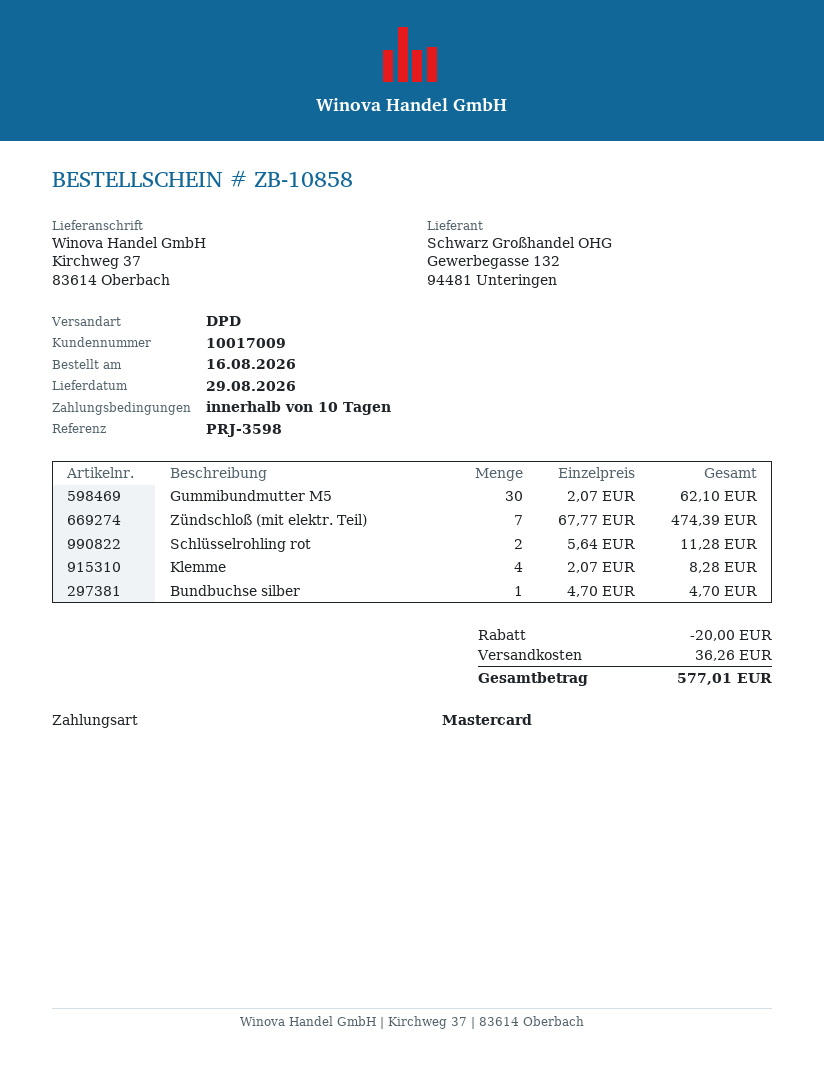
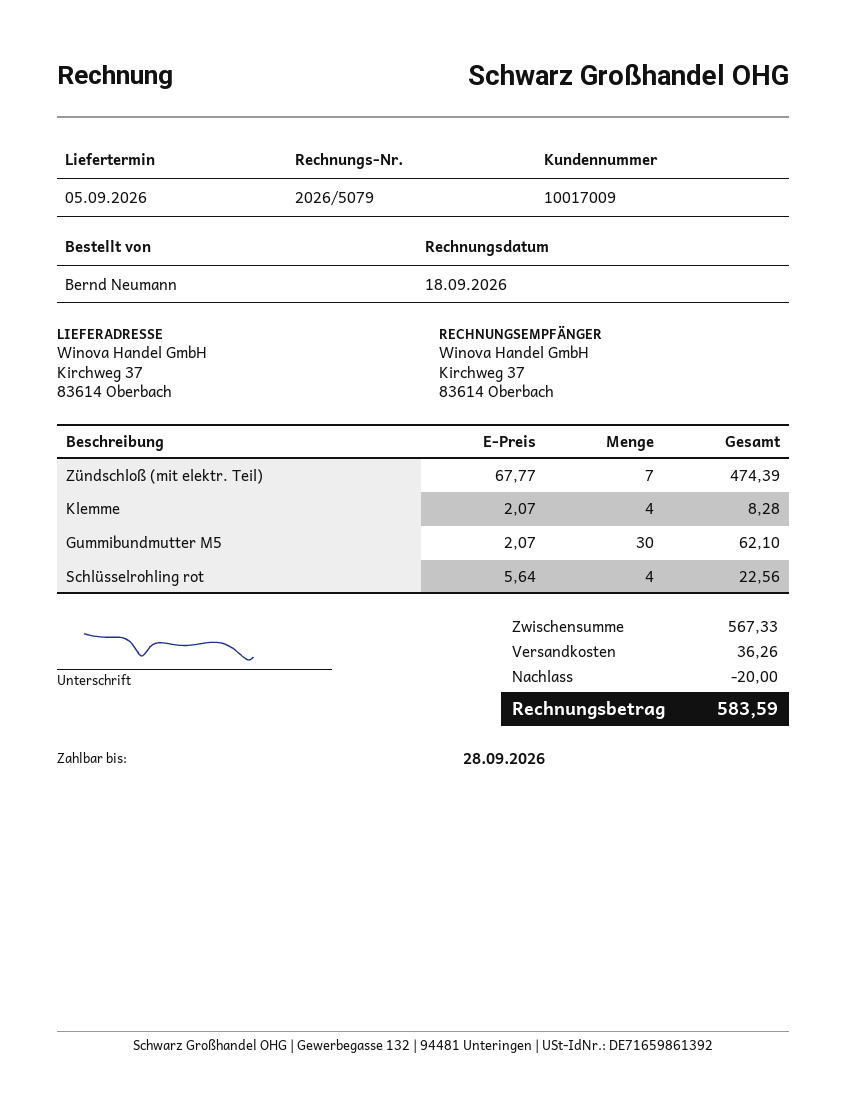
delivery date: 2026-08-29 -> 2026-09-05
Schlüsselrohling rot: 2 x 5.64 = 11.28 -> 4 x 5.64 = 22.56
Bundbuchse silber: 1 x 4.70 = 4.70 -> none
total: 577.01 -> 583.59

